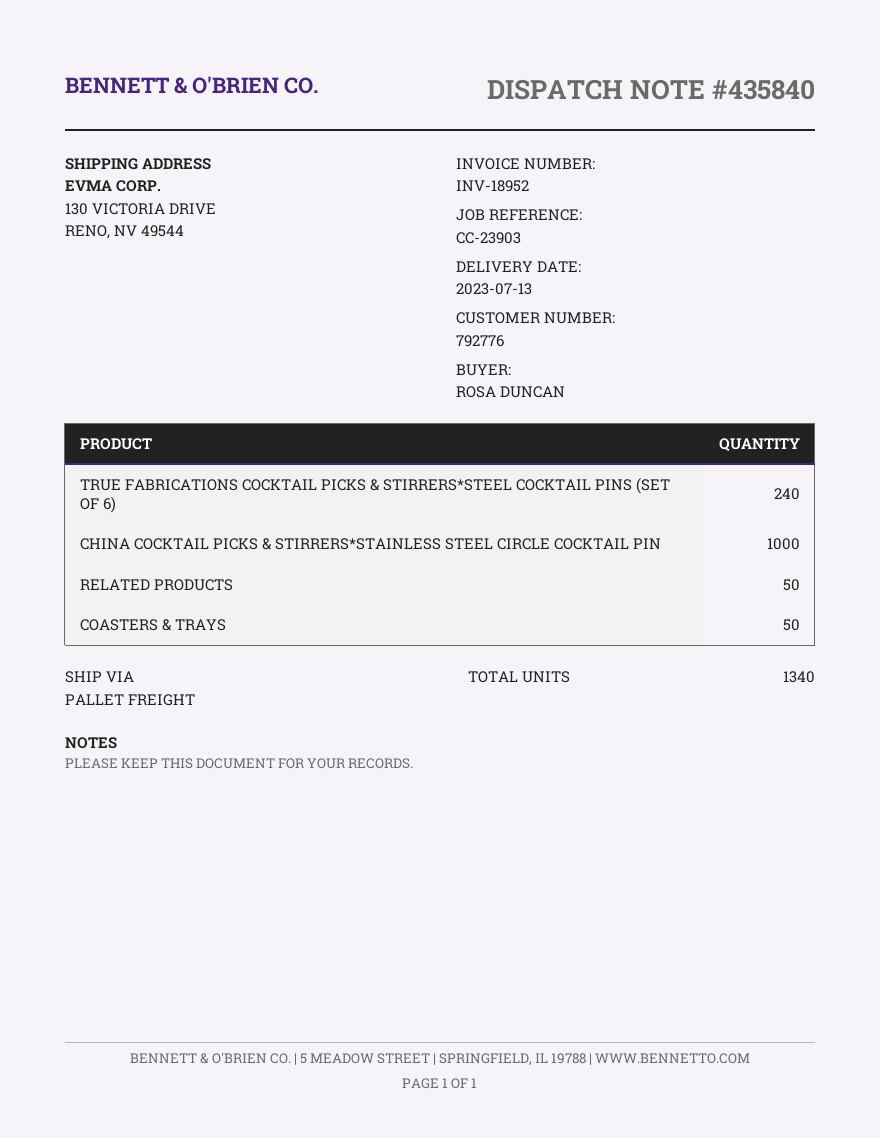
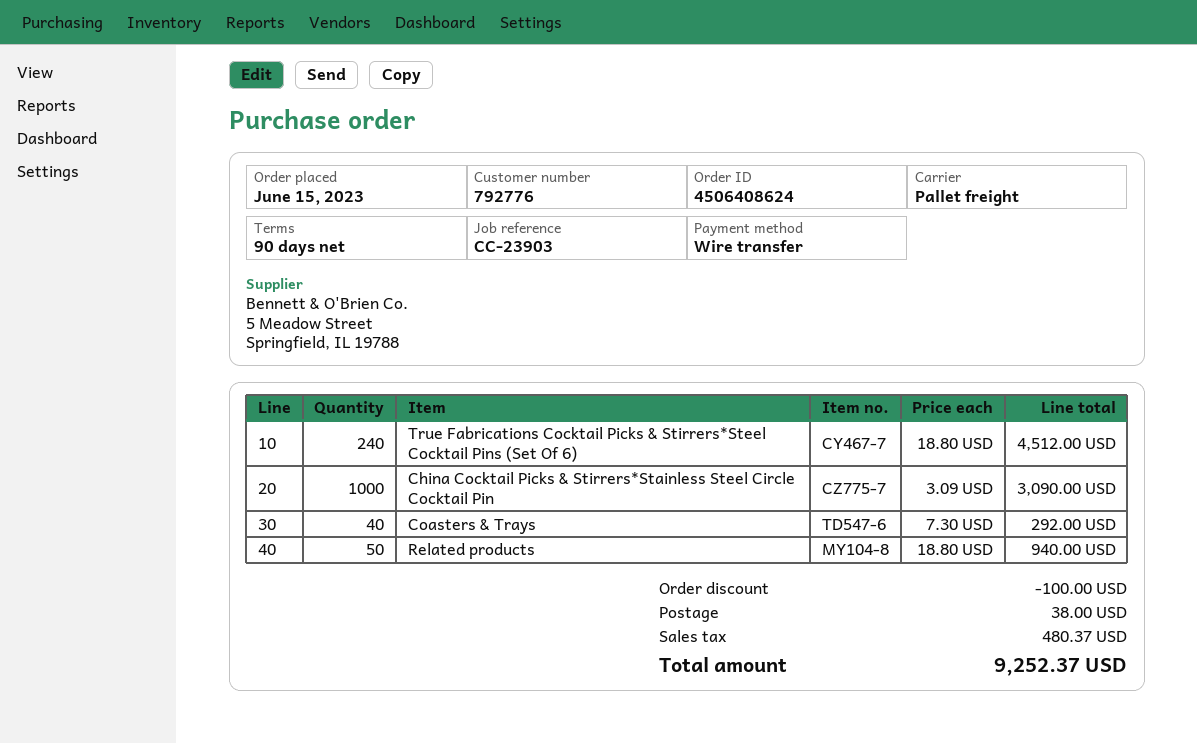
COASTERS & TRAYS: 50 -> 40

